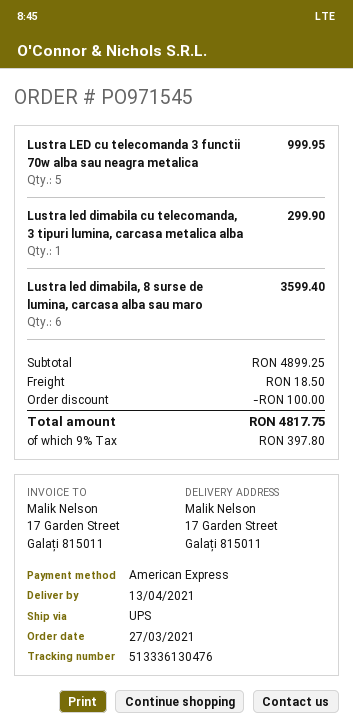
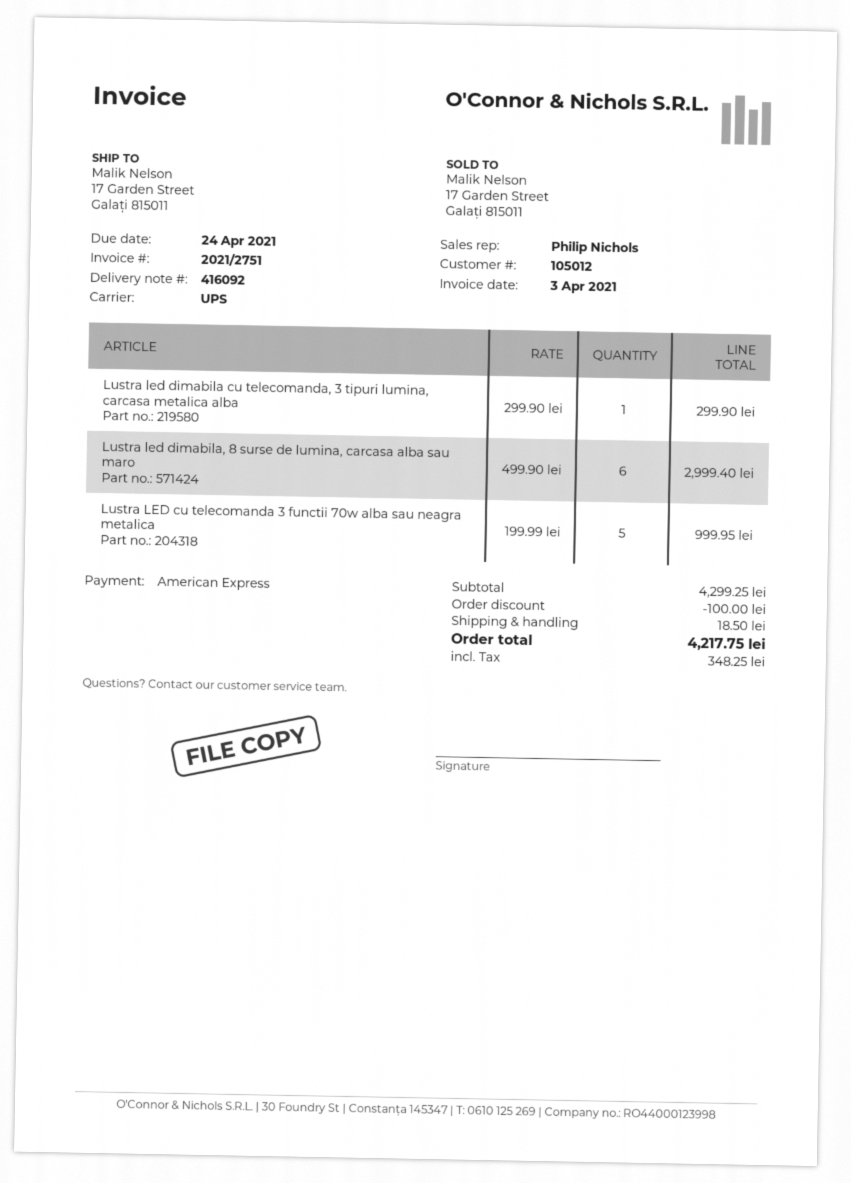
Lustra led dimabila, 8 surse de lumina, carcasa alba sau maro: 6 for 3599.40 -> 6 for 2999.40
subtotal: 4899.25 -> 4299.25
tax: 397.80 -> 348.25
total: 4817.75 -> 4217.75

